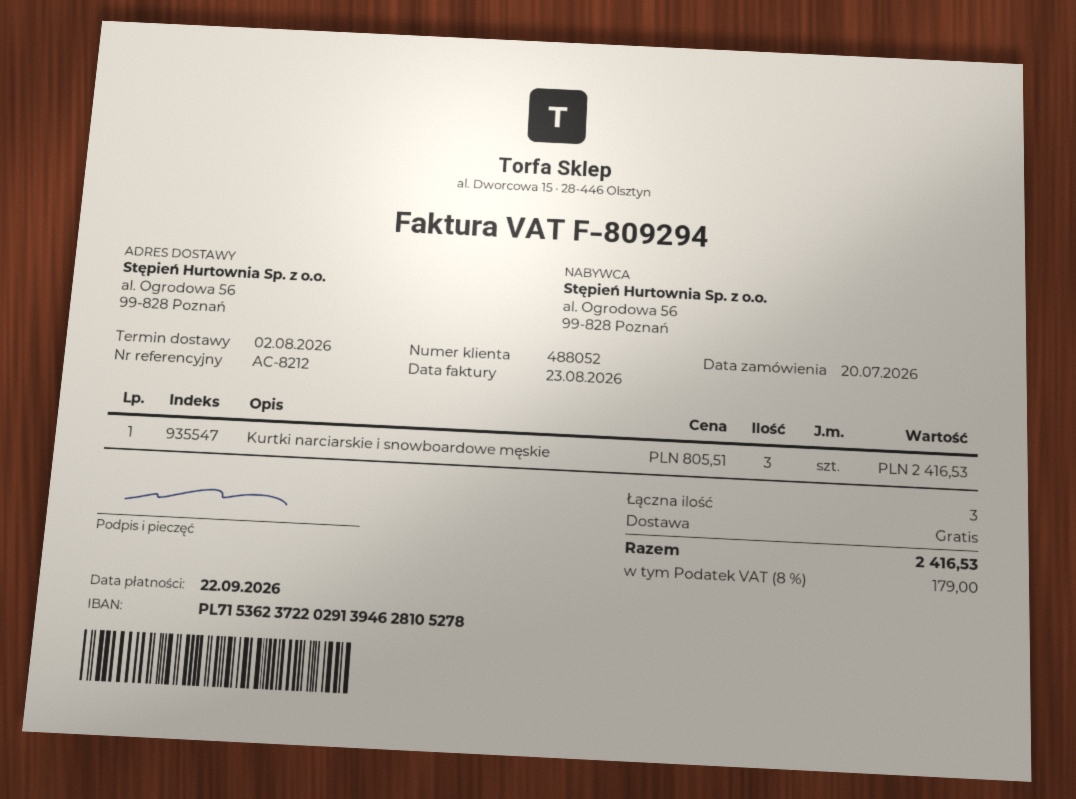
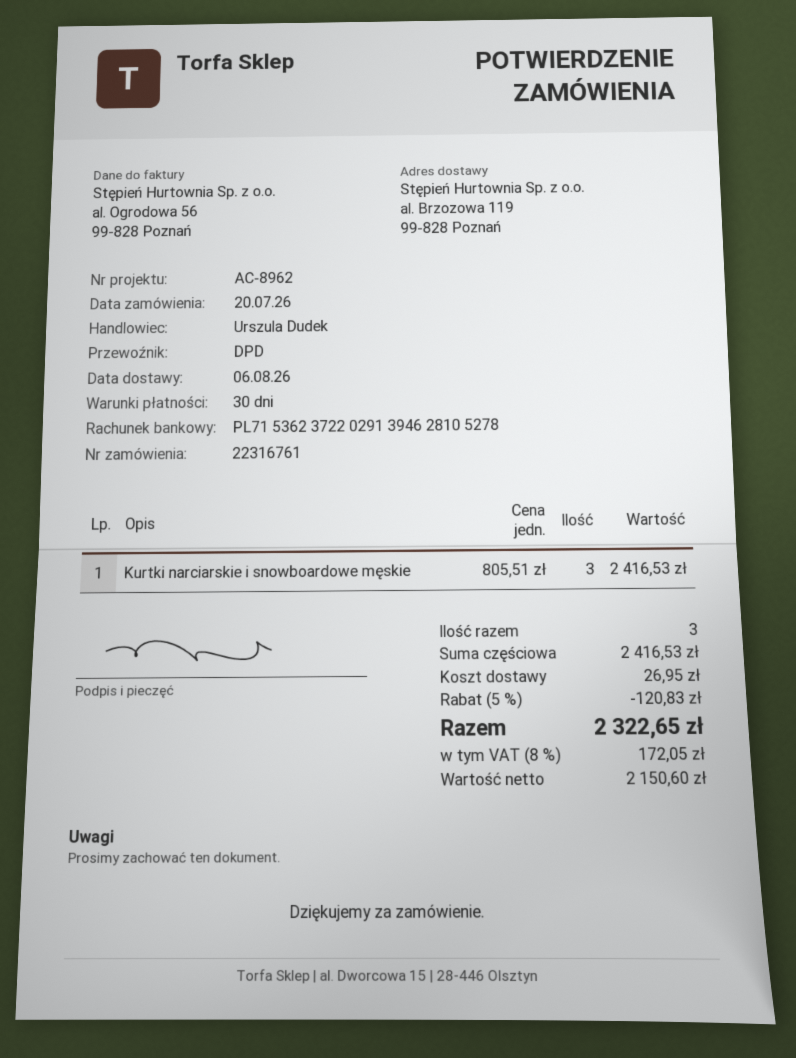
delivery date: 2026-08-02 -> 2026-08-06
reference: AC-8212 -> AC-8962
ship to: al. Ogrodowa 56, 99-828 Poznań -> al. Brzozowa 119, 99-828 Poznań
discount: none -> 5% = 120.83
shipping: 0.00 -> 26.95
tax: 8% = 179.00 -> 8% = 172.05
total: 2416.53 -> 2322.65

